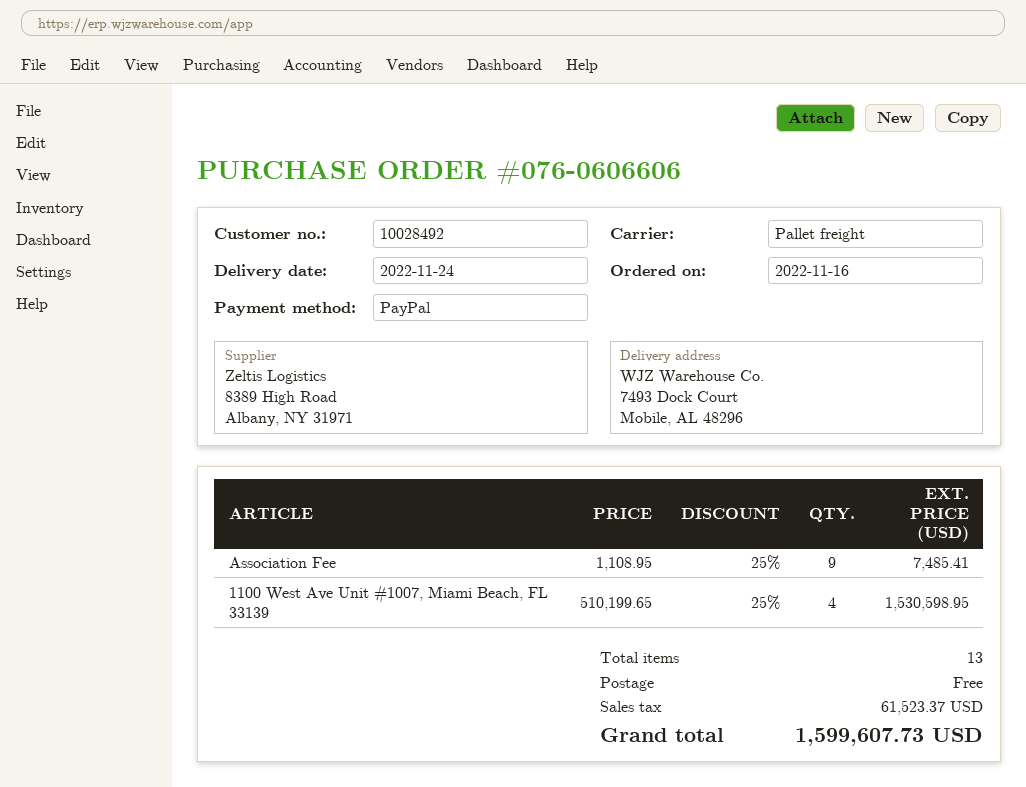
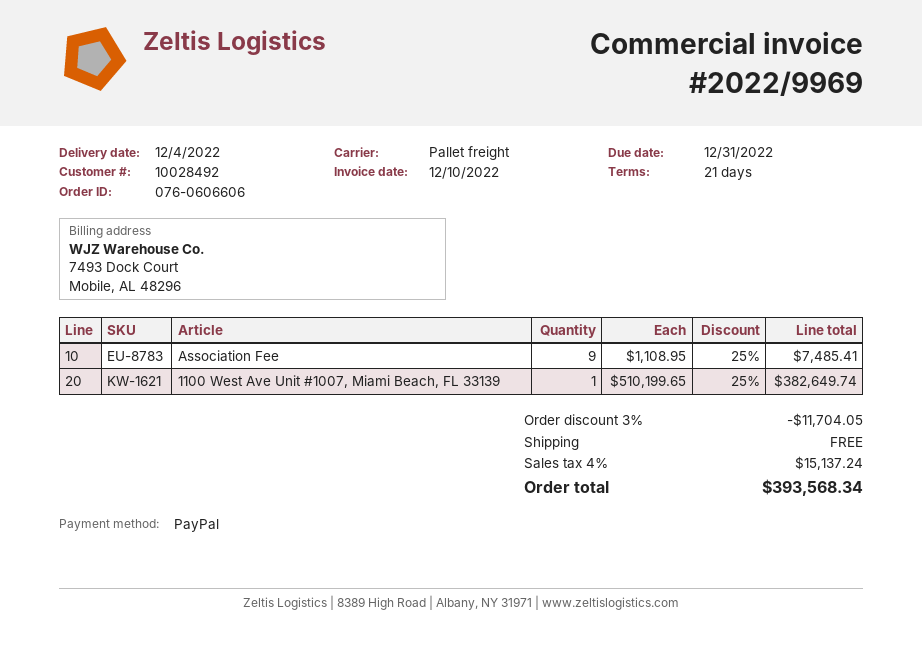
delivery date: 2022-11-24 -> 2022-12-04
1100 West Ave Unit #1007, Miami Beach, FL 33139: 4 x 510199.65 - 25% = 1530598.95 -> 1 x 510199.65 - 25% = 382649.74
discount: none -> 3% = 11704.05
tax: 61523.37 -> 15137.24
total: 1599607.73 -> 393568.34

